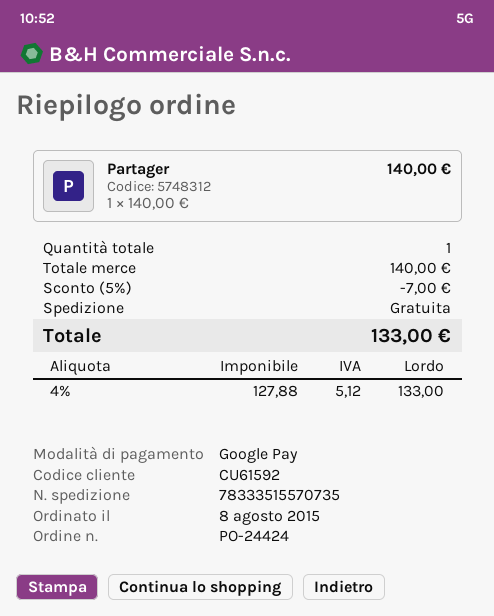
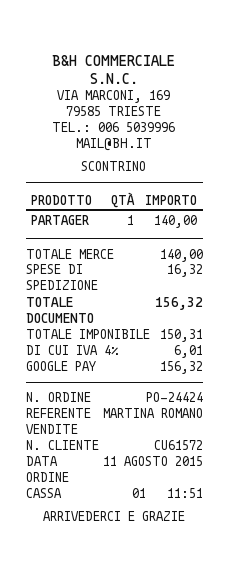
order date: 2015-08-08 -> 2015-08-11
customer number: CU61592 -> CU61572
discount: 5% = 7.00 -> none
shipping: 0.00 -> 16.32
net: 127.88 -> 150.31
tax: 4% = 5.12 -> 4% = 6.01
total: 133.00 -> 156.32

